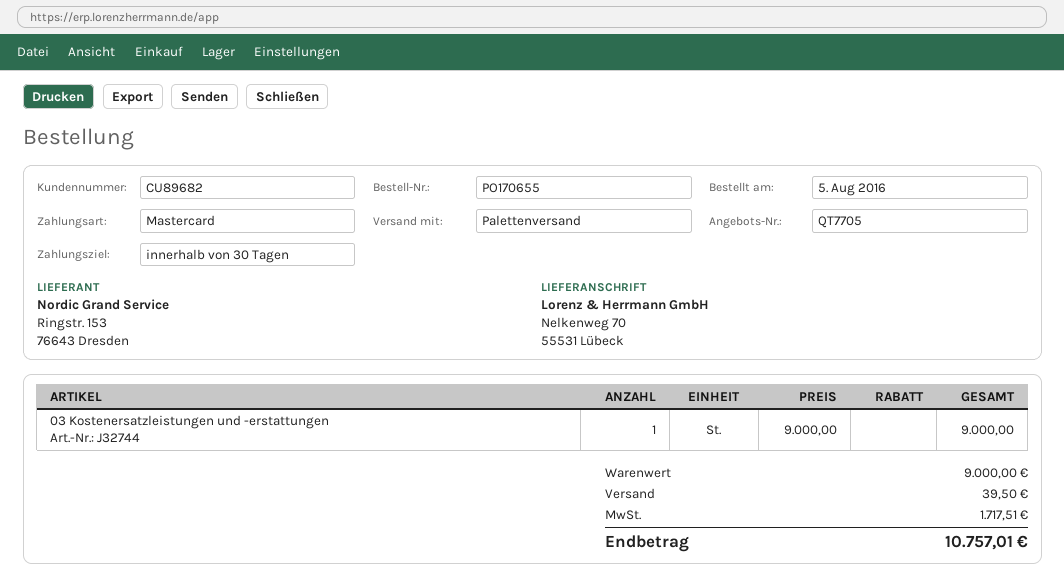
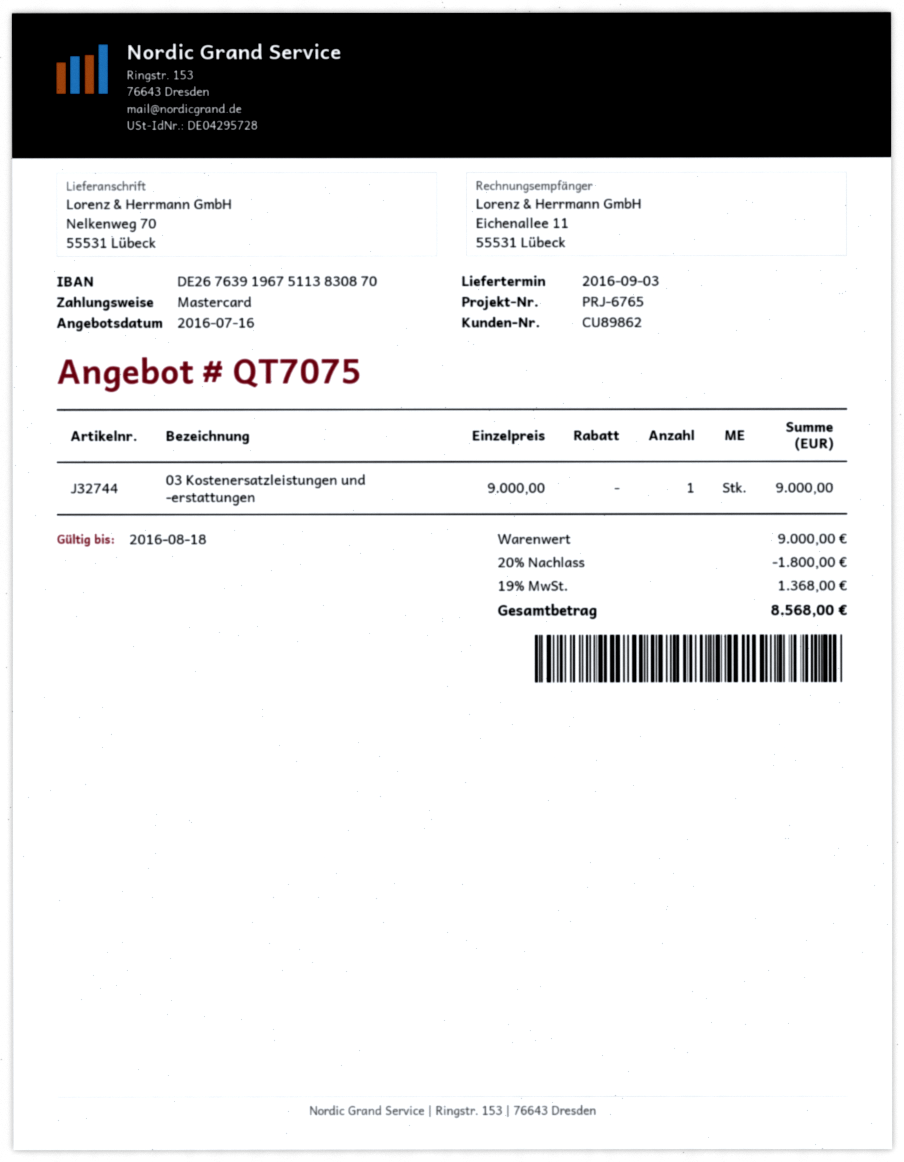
quote number: QT7705 -> QT7075
customer number: CU89682 -> CU89862
discount: none -> 20% = 1800.00
shipping: 39.50 -> none
tax: 1717.51 -> 1368.00
total: 10757.01 -> 8568.00

